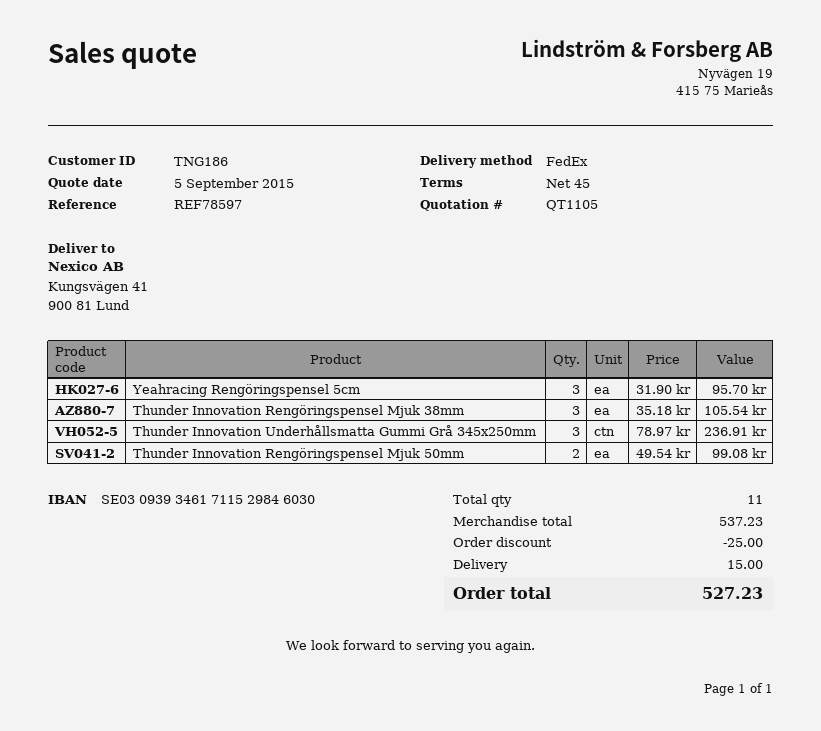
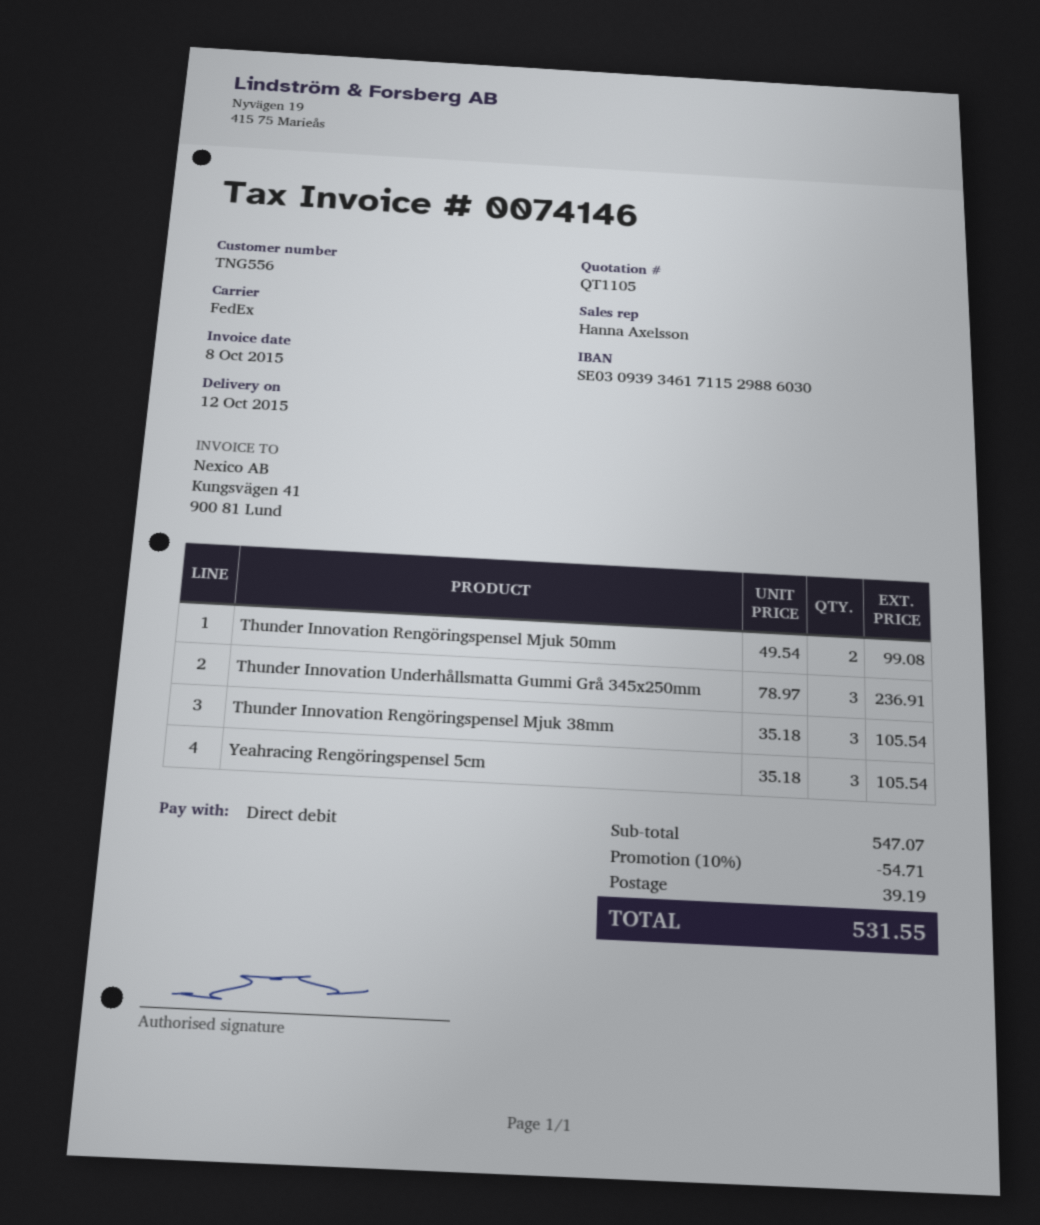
customer number: TNG186 -> TNG556
bank account: SE0309393461711529846030 -> SE0309393461711529886030
Yeahracing Rengöringspensel 5cm: 3 x 31.90 = 95.70 -> 3 x 35.18 = 105.54
subtotal: 537.23 -> 547.07
discount: 25.00 -> 54.71
shipping: 15.00 -> 39.19
total: 527.23 -> 531.55

